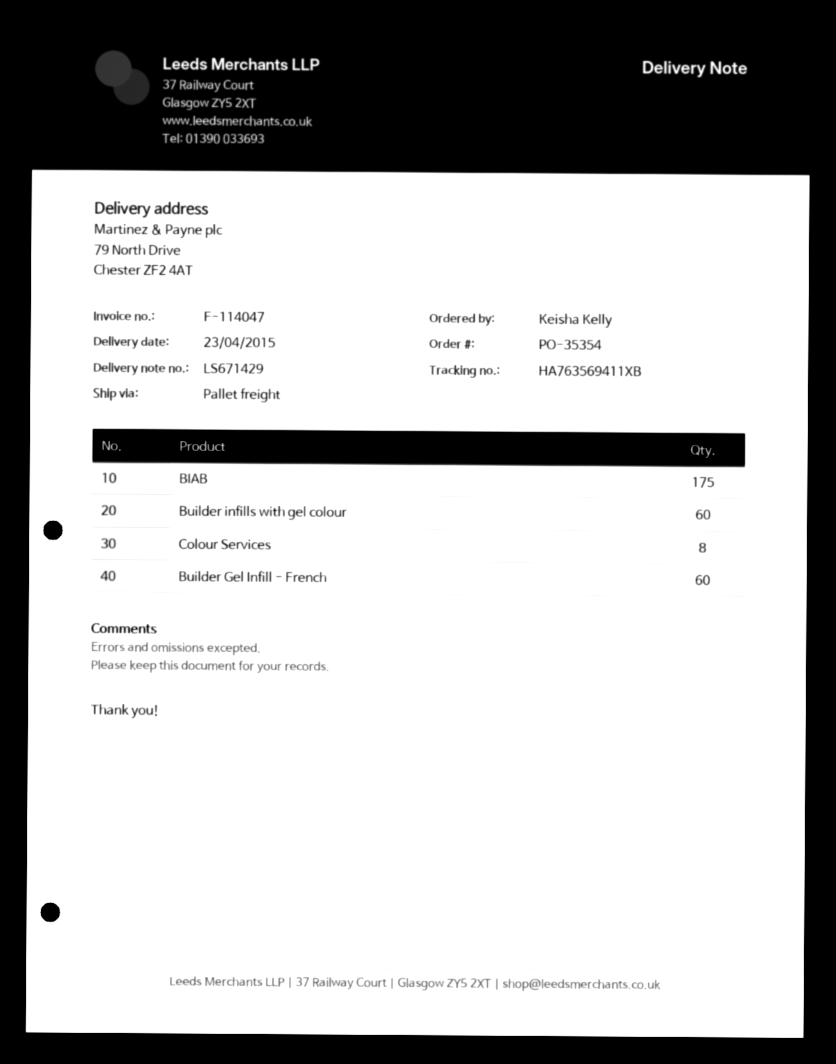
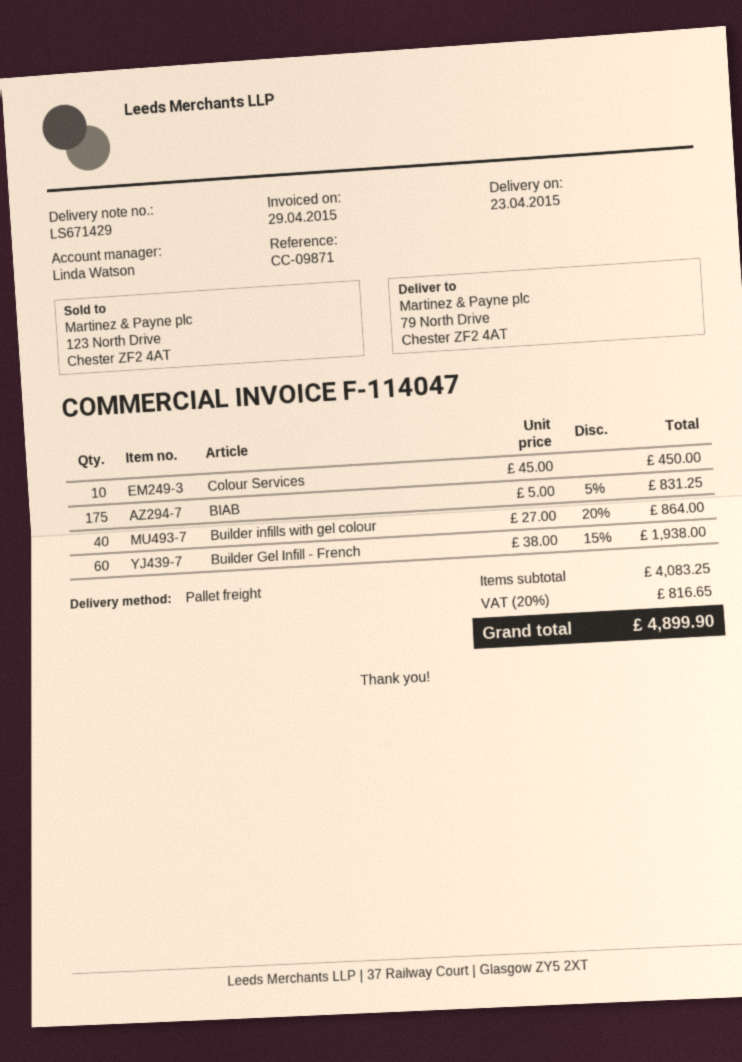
Builder infills with gel colour: 60 -> 40
Colour Services: 8 -> 10

